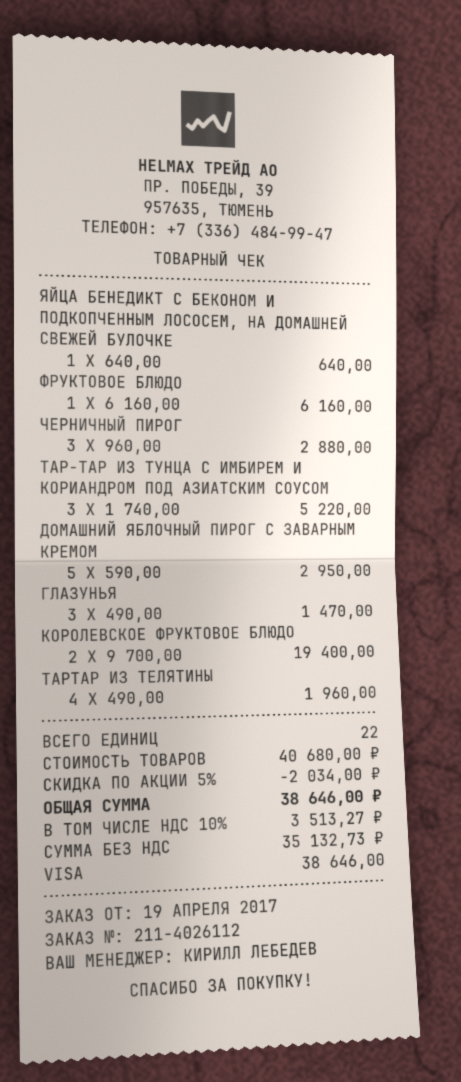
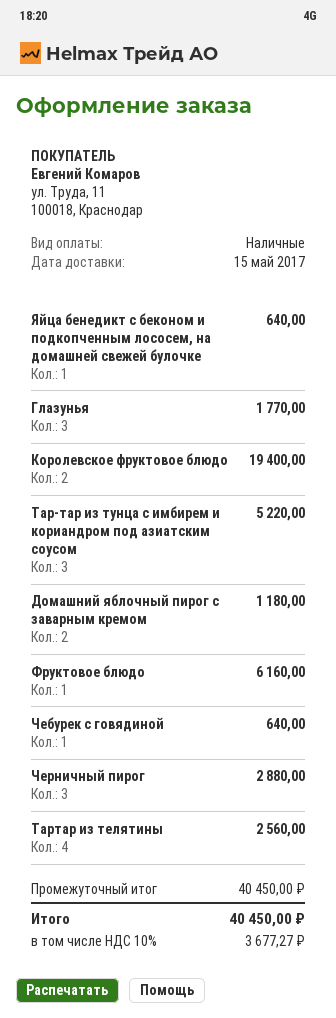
payment method: Visa -> cash
ДОМАШНИЙ ЯБЛОЧНЫЙ ПИРОГ С ЗАВАРНЫМ КРЕМОМ: 5 for 2950.00 -> 2 for 1180.00
ГЛАЗУНЬЯ: 3 for 1470.00 -> 3 for 1770.00
ТАРТАР ИЗ ТЕЛЯТИНЫ: 4 for 1960.00 -> 4 for 2560.00
Чебурек с говядиной: none -> 1 for 640.00
subtotal: 40680.00 -> 40450.00
discount: 5% = 2034.00 -> none
tax: 10% = 3513.27 -> 10% = 3677.27
total: 38646.00 -> 40450.00

